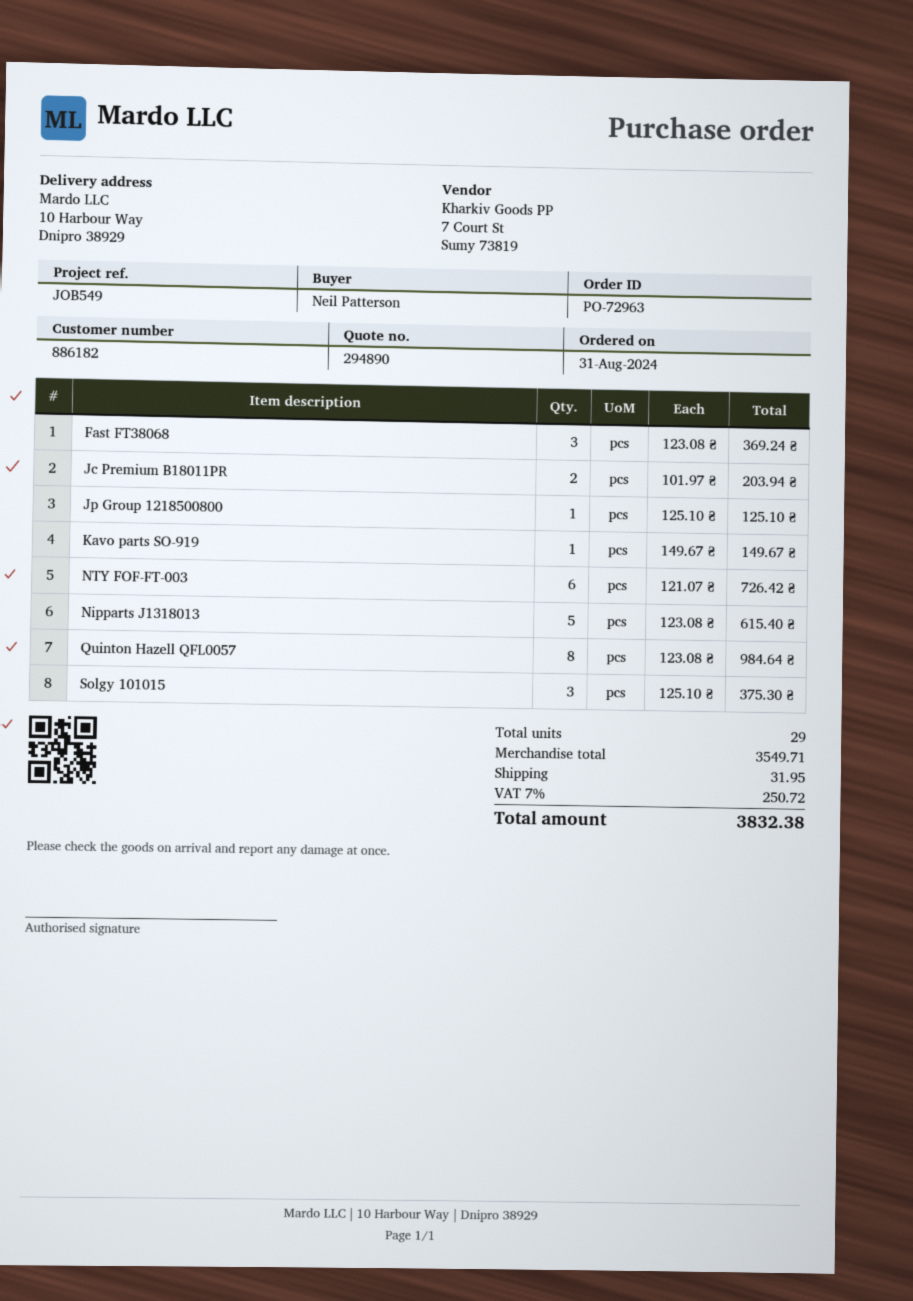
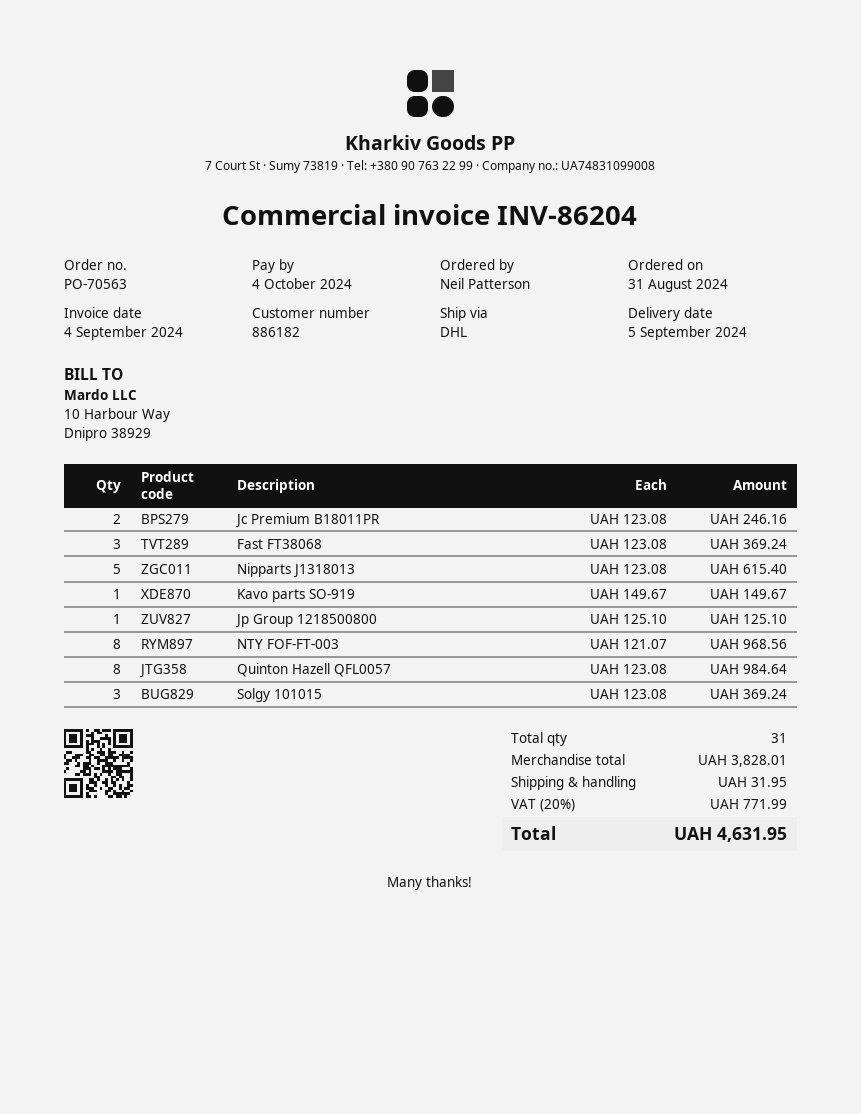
order number: PO-72963 -> PO-70563
Jc Premium B18011PR: 2 x 101.97 = 203.94 -> 2 x 123.08 = 246.16
NTY FOF-FT-003: 6 x 121.07 = 726.42 -> 8 x 121.07 = 968.56
Solgy 101015: 3 x 125.10 = 375.30 -> 3 x 123.08 = 369.24
total quantity: 29 -> 31
subtotal: 3549.71 -> 3828.01
tax: 7% = 250.72 -> 20% = 771.99
total: 3832.38 -> 4631.95

